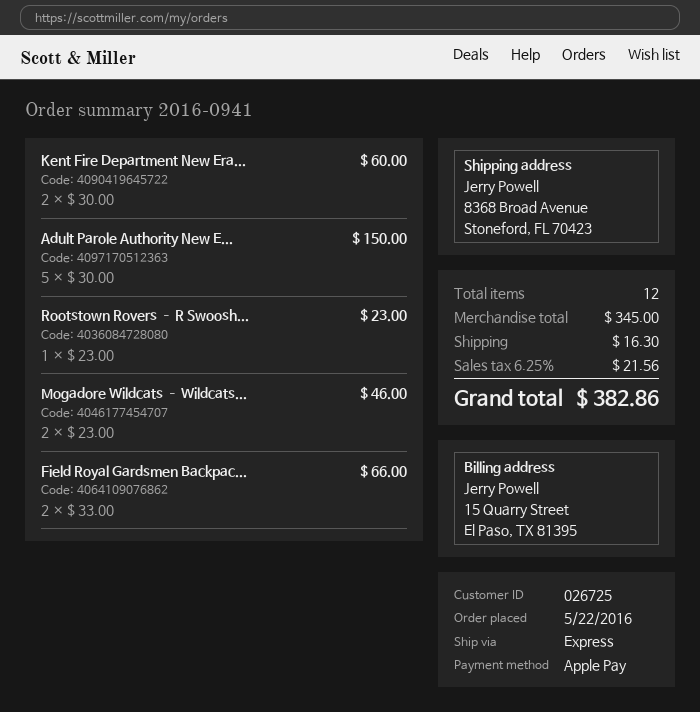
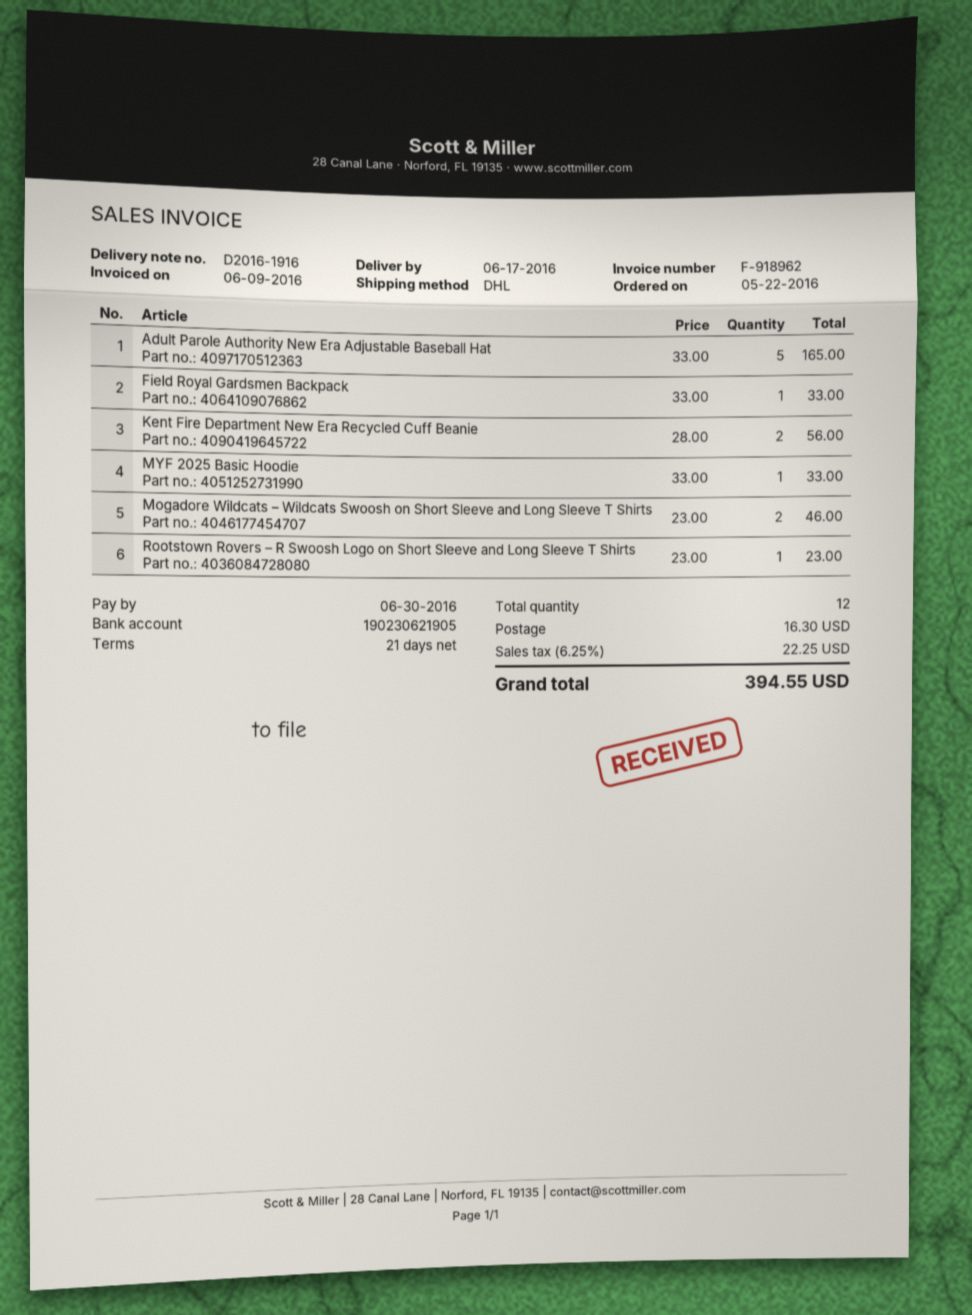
shipping method: express -> DHL
Kent Fire Department New Era...: 2 x 30.00 = 60.00 -> 2 x 28.00 = 56.00
Adult Parole Authority New E...: 5 x 30.00 = 150.00 -> 5 x 33.00 = 165.00
Field Royal Gardsmen Backpac...: 2 x 33.00 = 66.00 -> 1 x 33.00 = 33.00
MYF 2025 Basic Hoodie: none -> 1 x 33.00 = 33.00
tax: 6.25% = 21.56 -> 6.25% = 22.25
total: 382.86 -> 394.55

